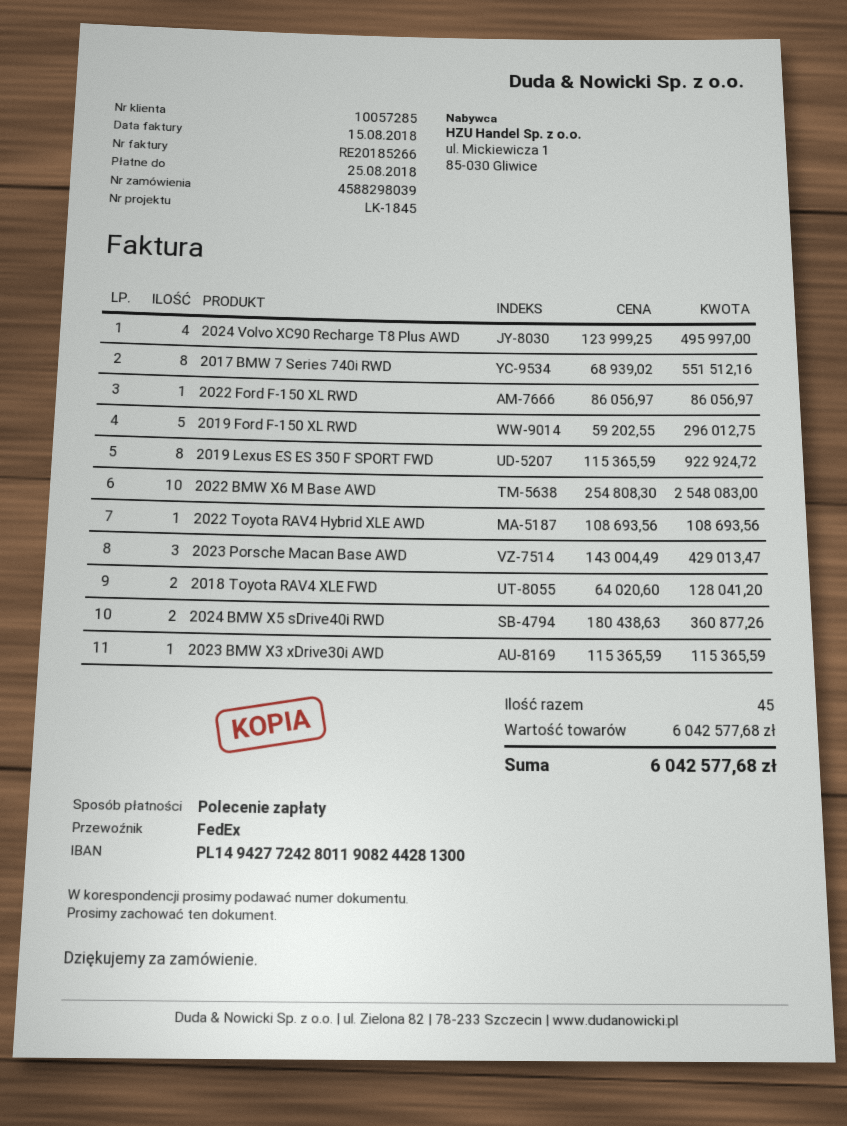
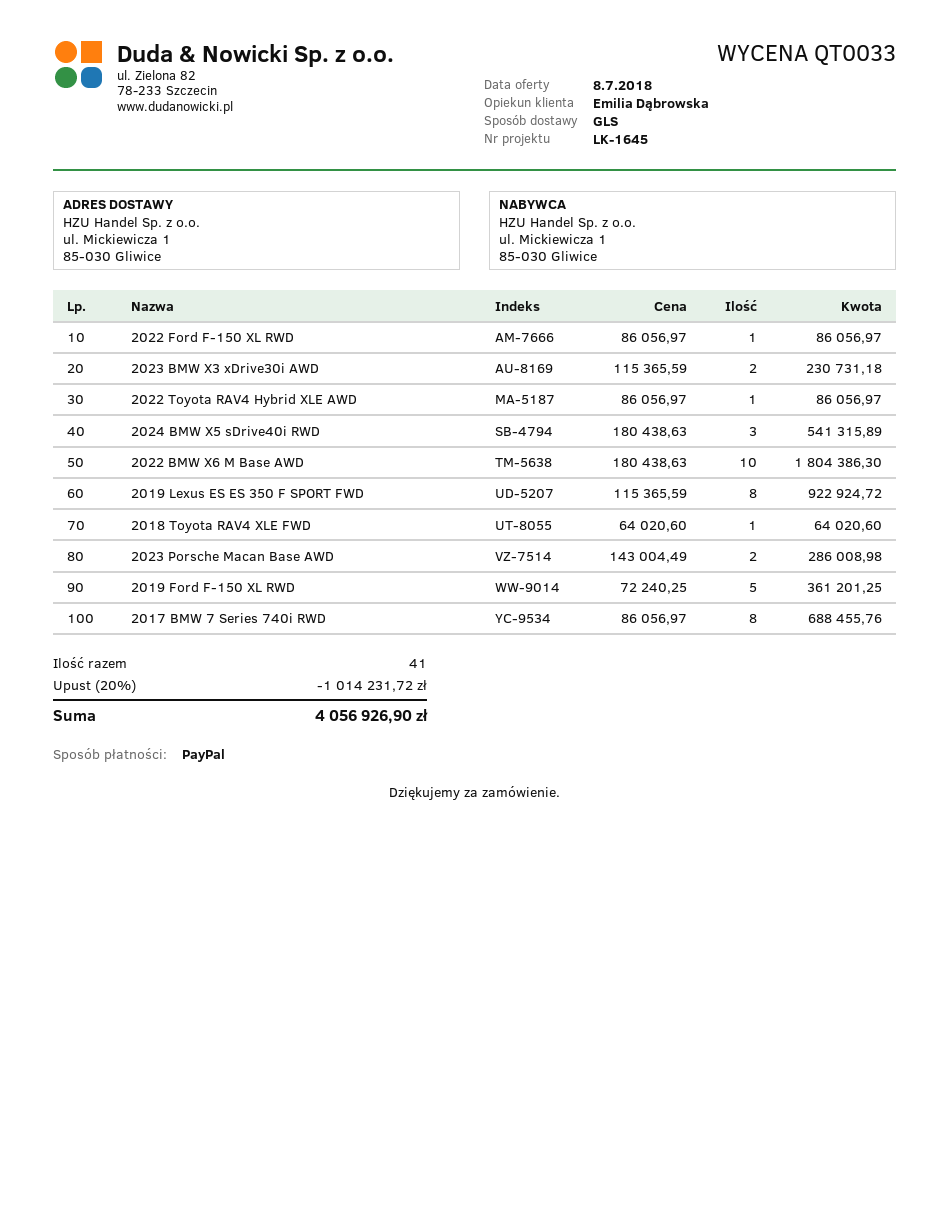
reference: LK-1845 -> LK-1645
payment method: direct debit -> PayPal
shipping method: FedEx -> GLS
2024 Volvo XC90 Recharge T8 Plus AWD: 4 x 123999.25 = 495997.00 -> none
2017 BMW 7 Series 740i RWD: 8 x 68939.02 = 551512.16 -> 8 x 86056.97 = 688455.76
2019 Ford F-150 XL RWD: 5 x 59202.55 = 296012.75 -> 5 x 72240.25 = 361201.25
2022 BMW X6 M Base AWD: 10 x 254808.30 = 2548083.00 -> 10 x 180438.63 = 1804386.30
2022 Toyota RAV4 Hybrid XLE AWD: 1 x 108693.56 = 108693.56 -> 1 x 86056.97 = 86056.97
2023 Porsche Macan Base AWD: 3 x 143004.49 = 429013.47 -> 2 x 143004.49 = 286008.98
2018 Toyota RAV4 XLE FWD: 2 x 64020.60 = 128041.20 -> 1 x 64020.60 = 64020.60
2024 BMW X5 sDrive40i RWD: 2 x 180438.63 = 360877.26 -> 3 x 180438.63 = 541315.89
2023 BMW X3 xDrive30i AWD: 1 x 115365.59 = 115365.59 -> 2 x 115365.59 = 230731.18
total quantity: 45 -> 41
discount: none -> 20% = 1014231.72
total: 6042577.68 -> 4056926.90

